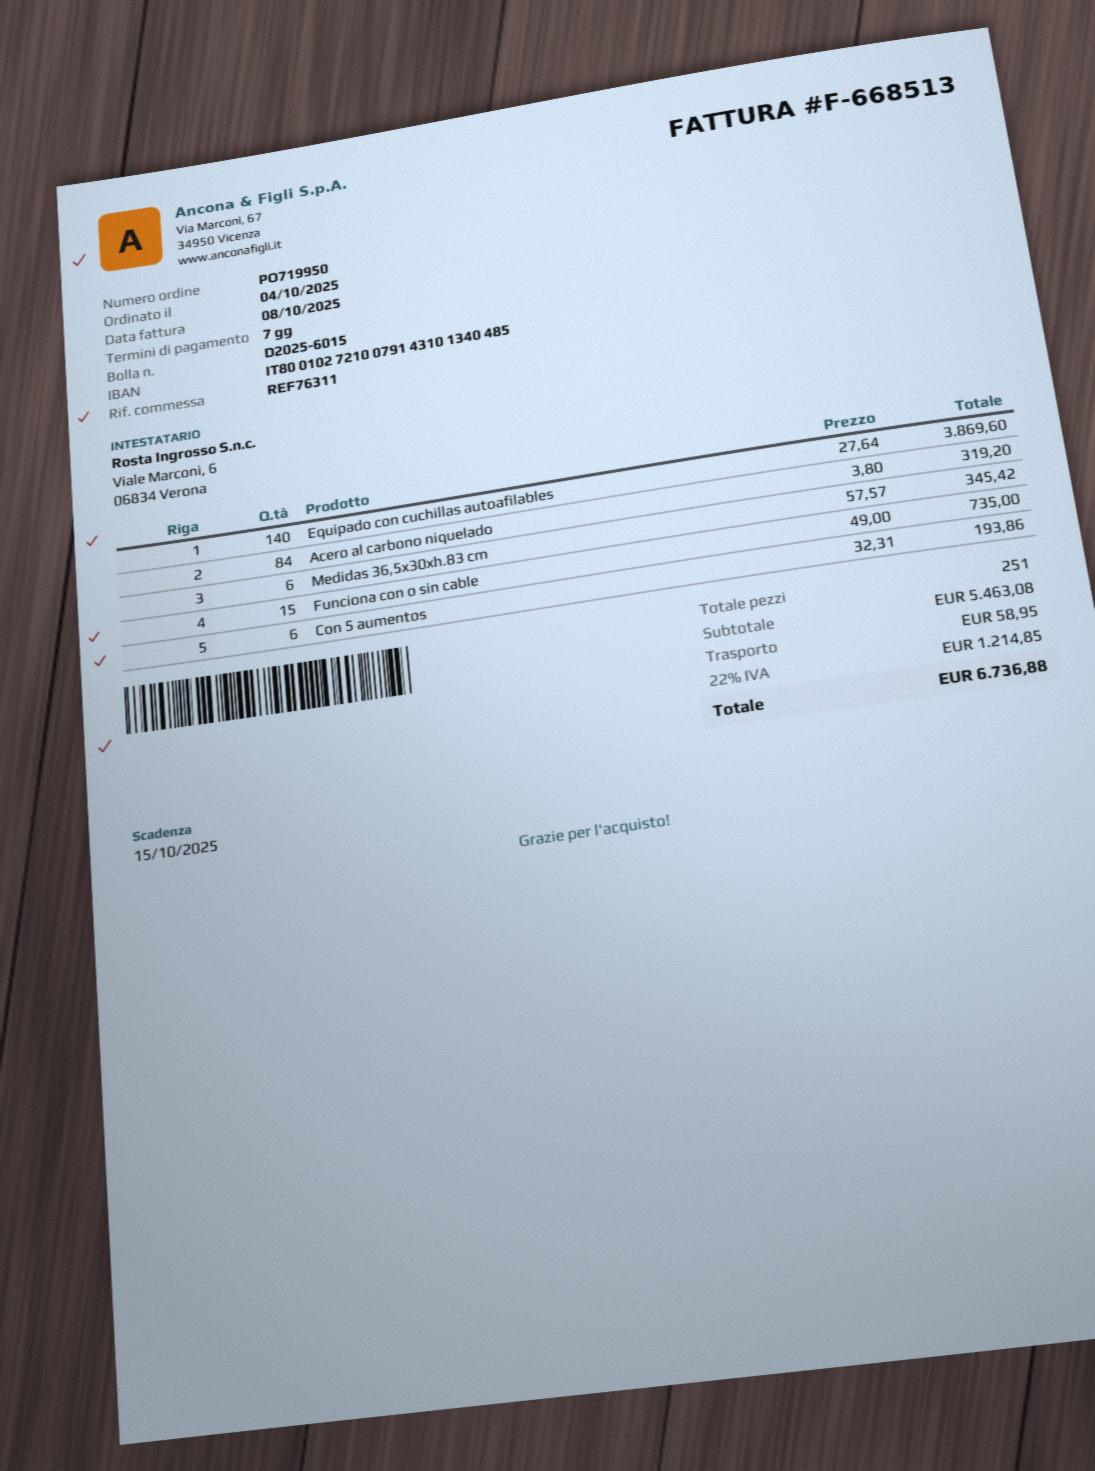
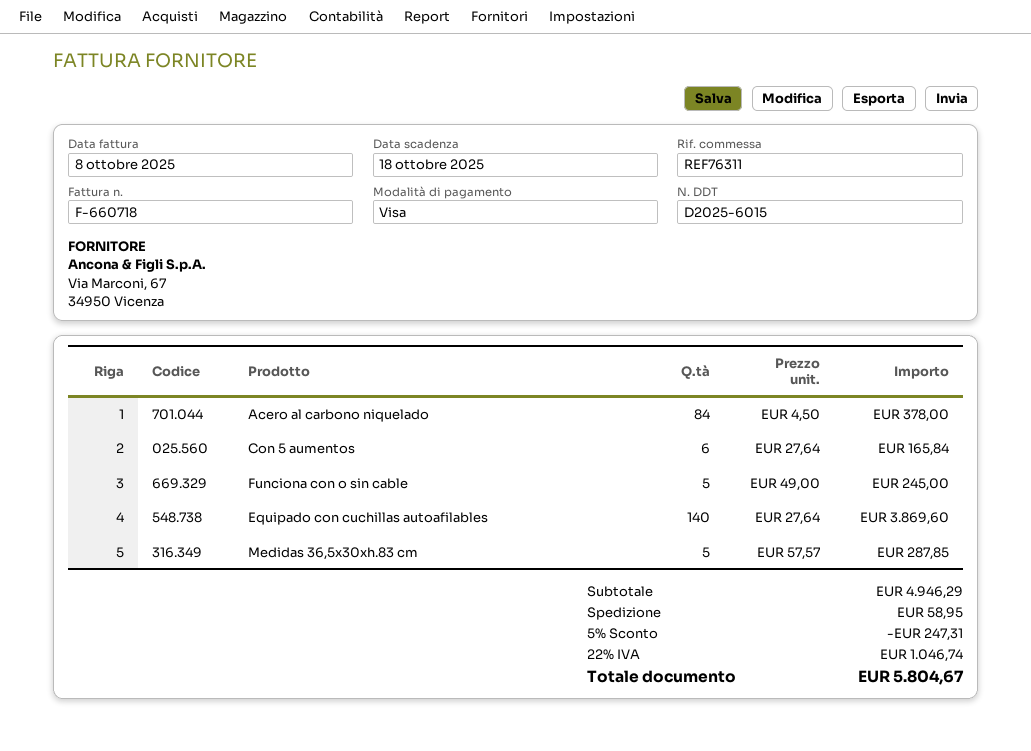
invoice number: F-668513 -> F-660718
due date: 2025-10-15 -> 2025-10-18
Acero al carbono niquelado: 84 x 3.80 = 319.20 -> 84 x 4.50 = 378.00
Medidas 36,5x30xh.83 cm: 6 x 57.57 = 345.42 -> 5 x 57.57 = 287.85
Funciona con o sin cable: 15 x 49.00 = 735.00 -> 5 x 49.00 = 245.00
Con 5 aumentos: 6 x 32.31 = 193.86 -> 6 x 27.64 = 165.84
subtotal: 5463.08 -> 4946.29
discount: none -> 5% = 247.31
tax: 22% = 1214.85 -> 22% = 1046.74
total: 6736.88 -> 5804.67

